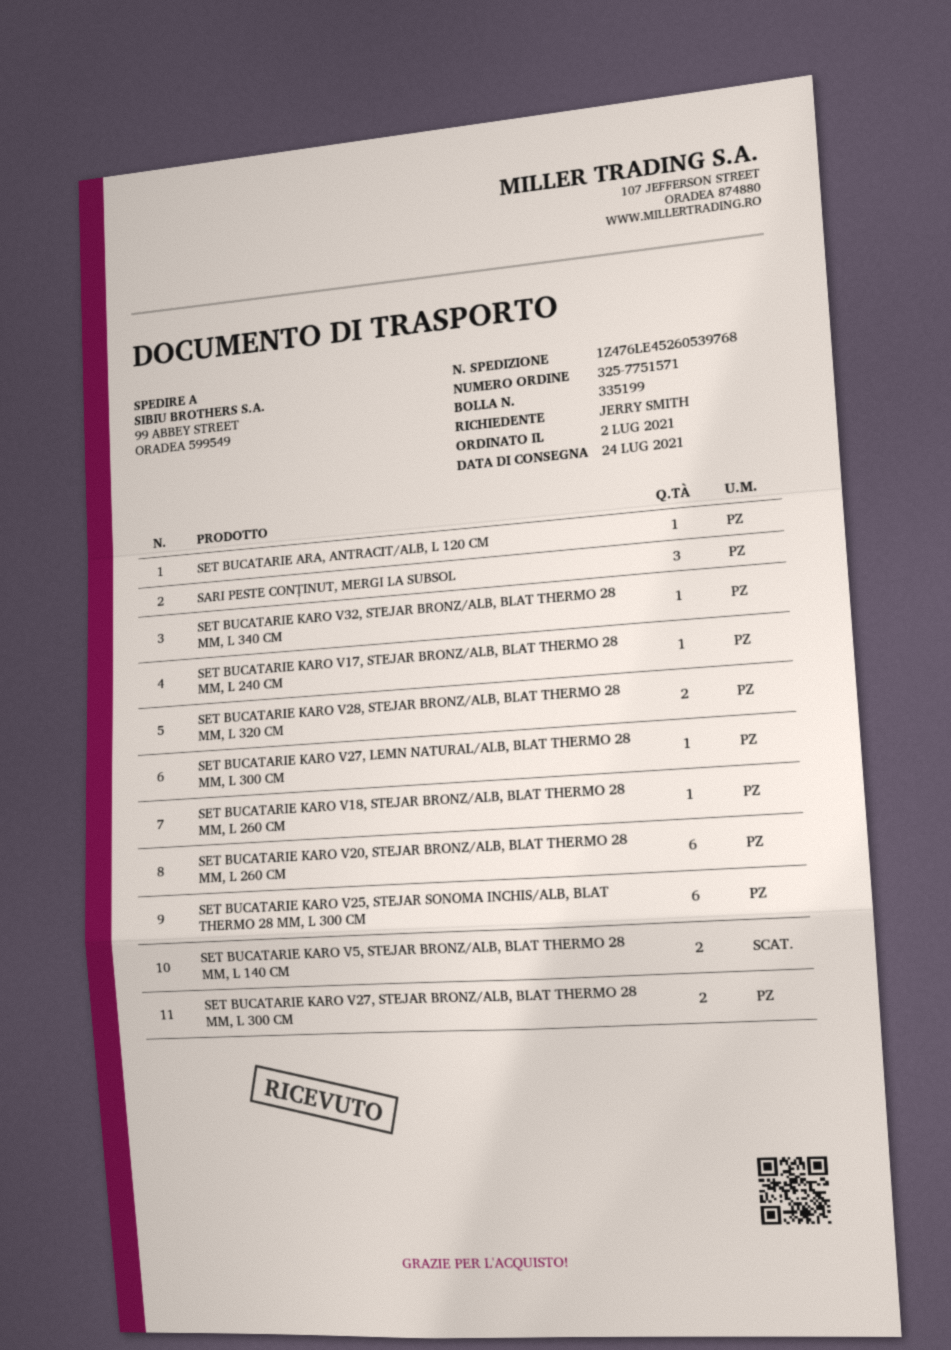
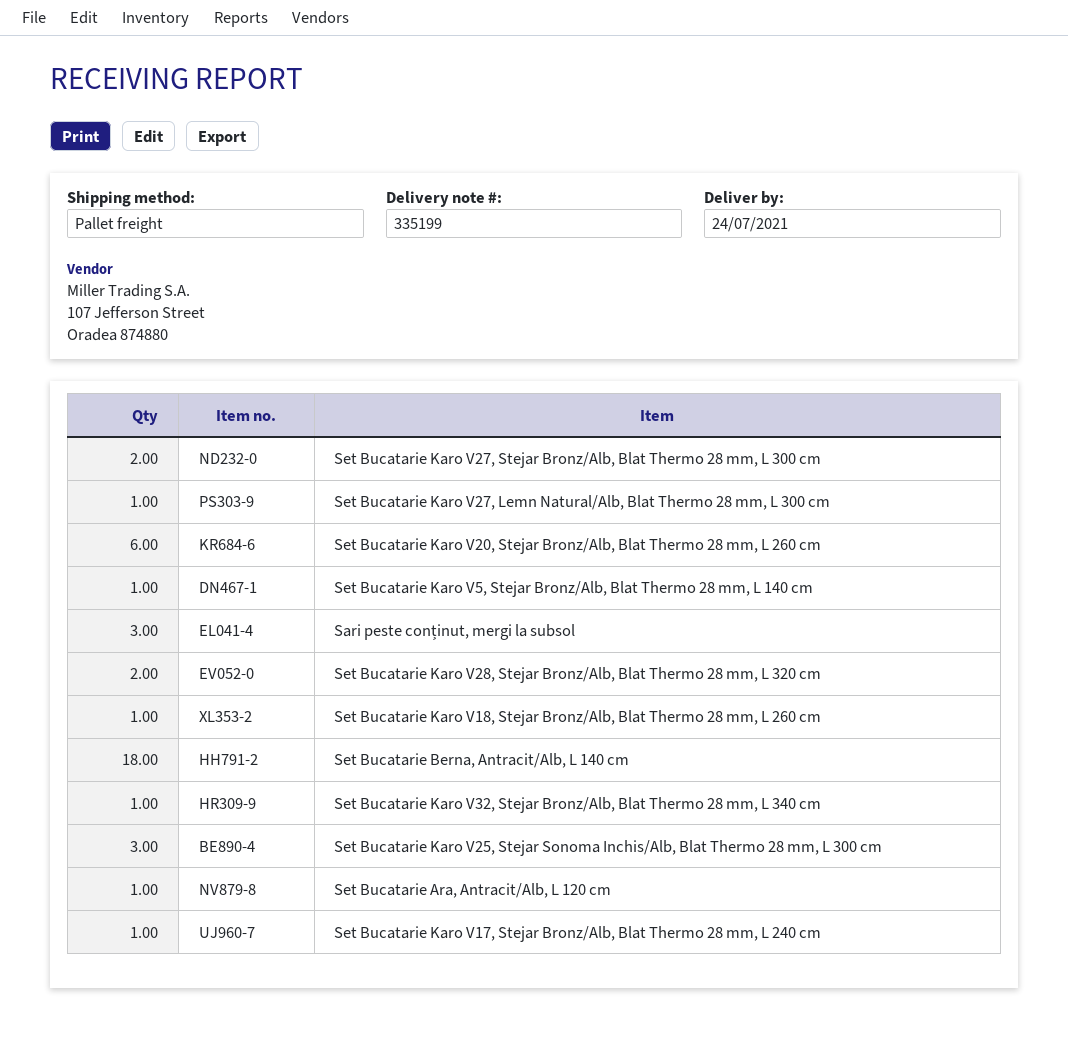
SET BUCATARIE KARO V25, STEJAR SONOMA INCHIS/ALB, BLAT THERMO 28 MM, L 300 CM: 6 -> 3
SET BUCATARIE KARO V5, STEJAR BRONZ/ALB, BLAT THERMO 28 MM, L 140 CM: 2 -> 1
Set Bucatarie Berna, Antracit/Alb, L 140 cm: none -> 18

